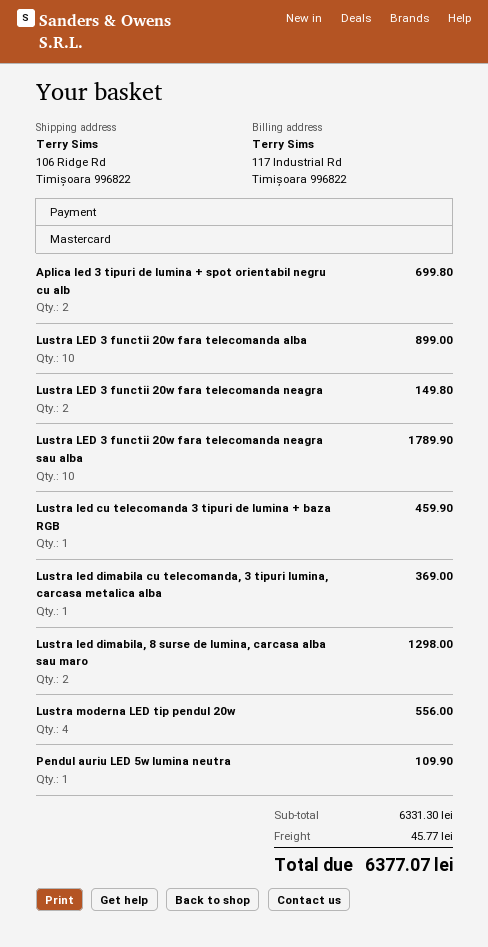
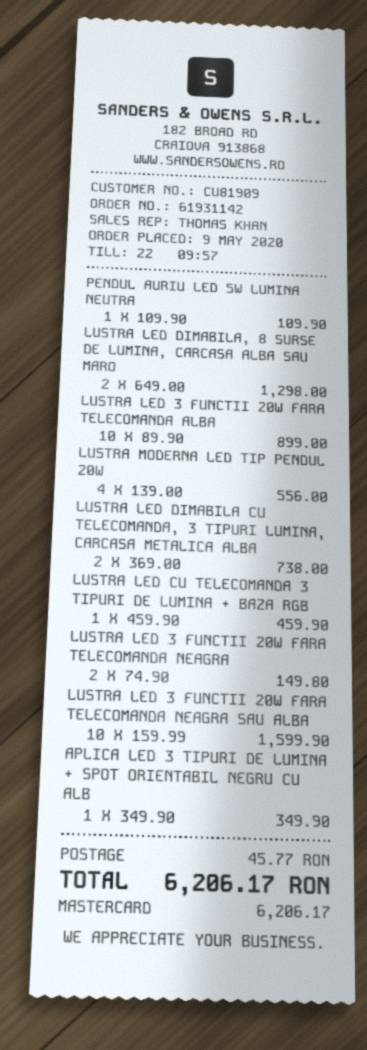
Aplica led 3 tipuri de lumina + spot orientabil negru cu alb: 2 for 699.80 -> 1 for 349.90
Lustra LED 3 functii 20w fara telecomanda neagra sau alba: 10 for 1789.90 -> 10 for 1599.90
Lustra led dimabila cu telecomanda, 3 tipuri lumina, carcasa metalica alba: 1 for 369.00 -> 2 for 738.00
total: 6377.07 -> 6206.17

